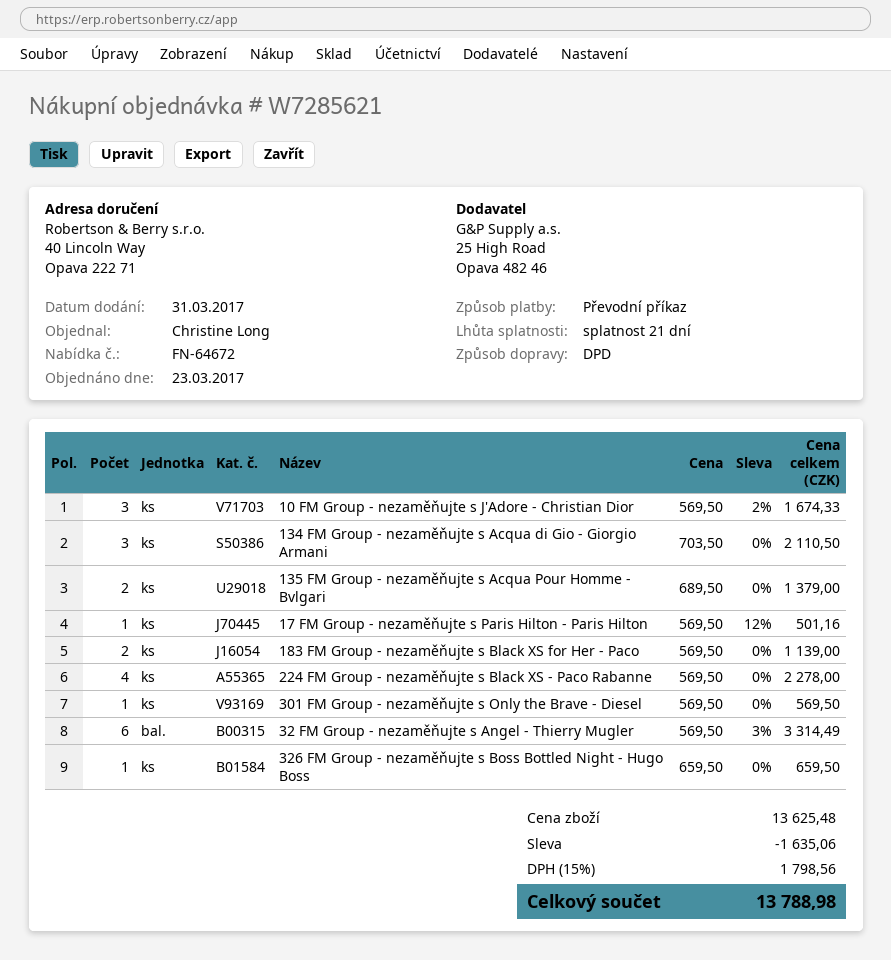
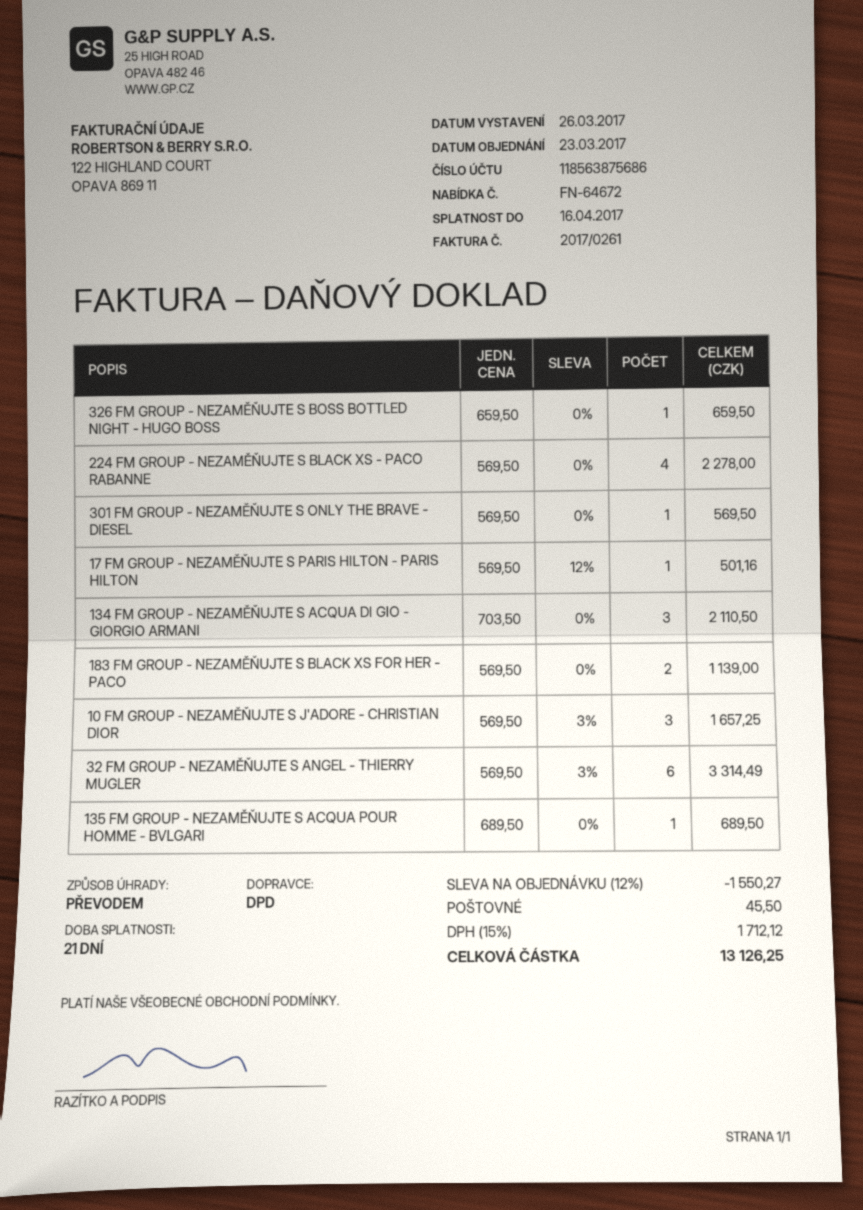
10 FM Group - nezaměňujte s J'Adore - Christian Dior: 3 x 569.50 - 2% = 1674.33 -> 3 x 569.50 - 3% = 1657.25
135 FM Group - nezaměňujte s Acqua Pour Homme - Bvlgari: 2 x 689.50 = 1379.00 -> 1 x 689.50 = 689.50
discount: 1635.06 -> 1550.27
shipping: none -> 45.50
tax: 15% = 1798.56 -> 15% = 1712.12
total: 13788.98 -> 13126.25

